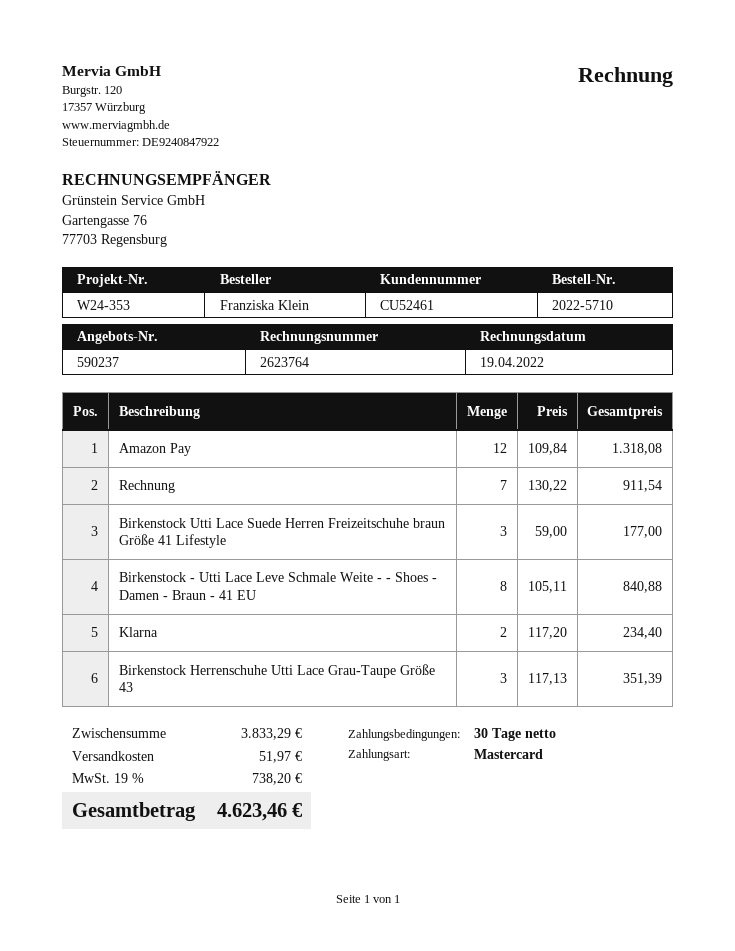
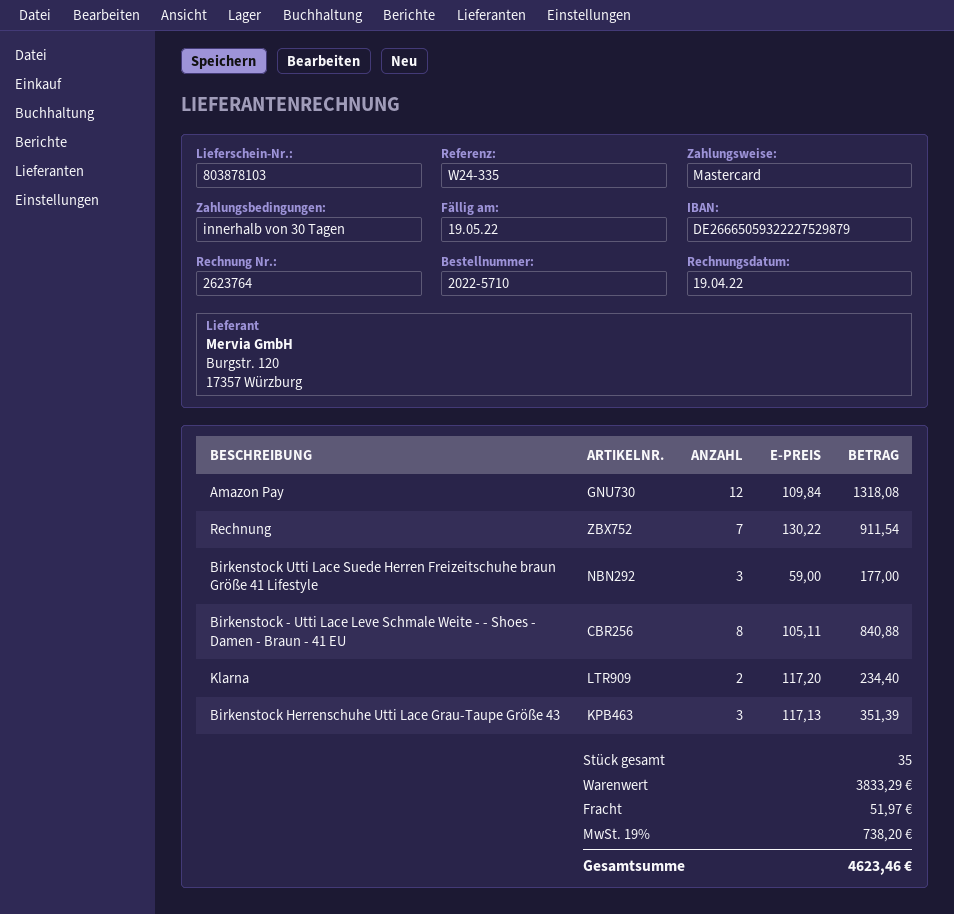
reference: W24-353 -> W24-335

